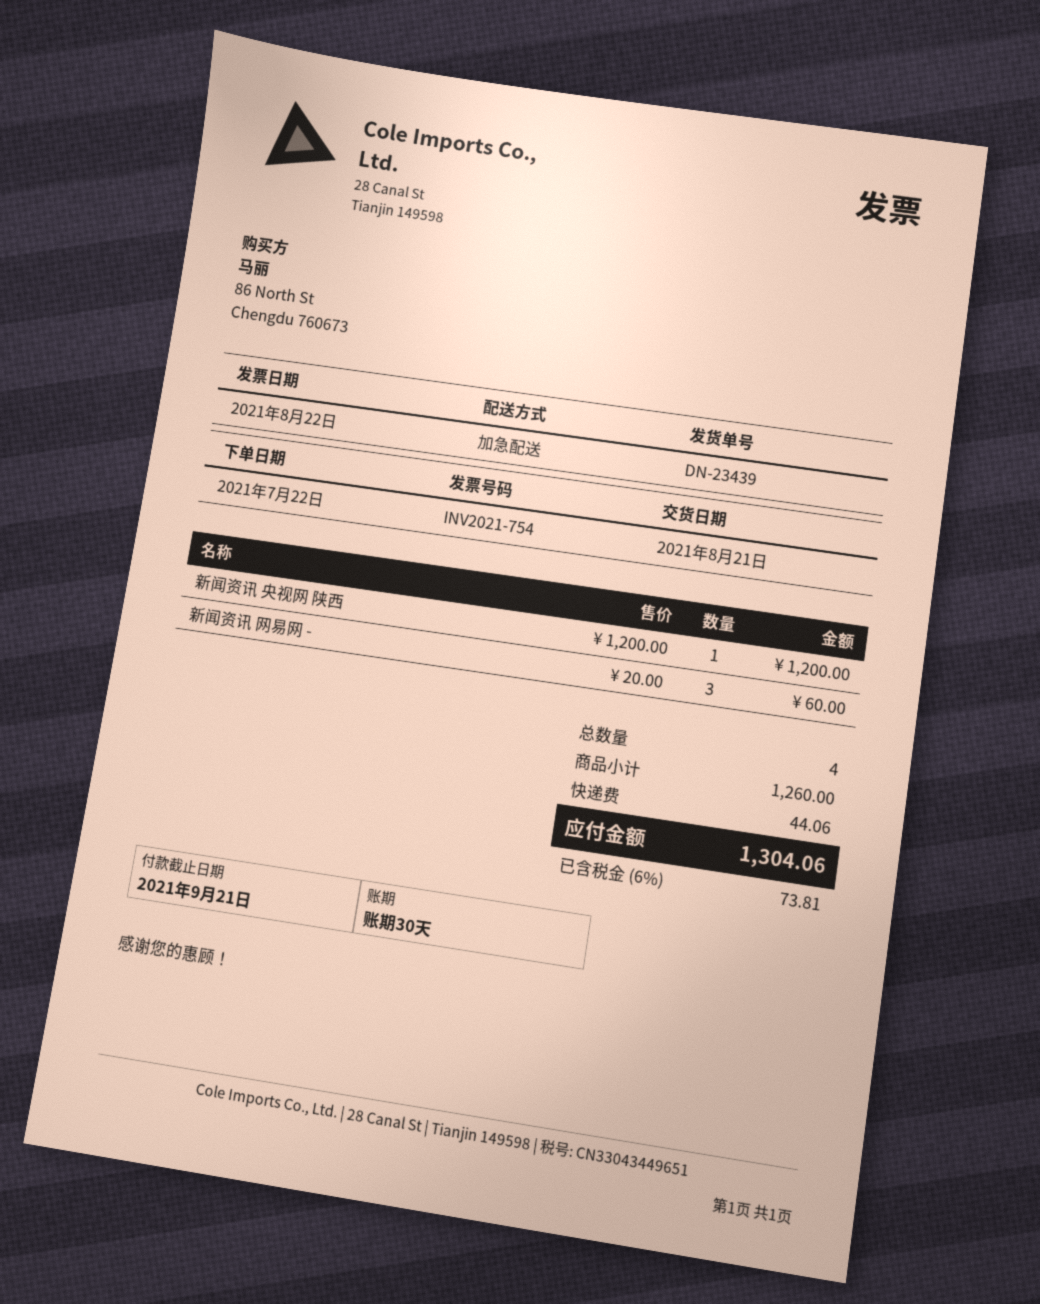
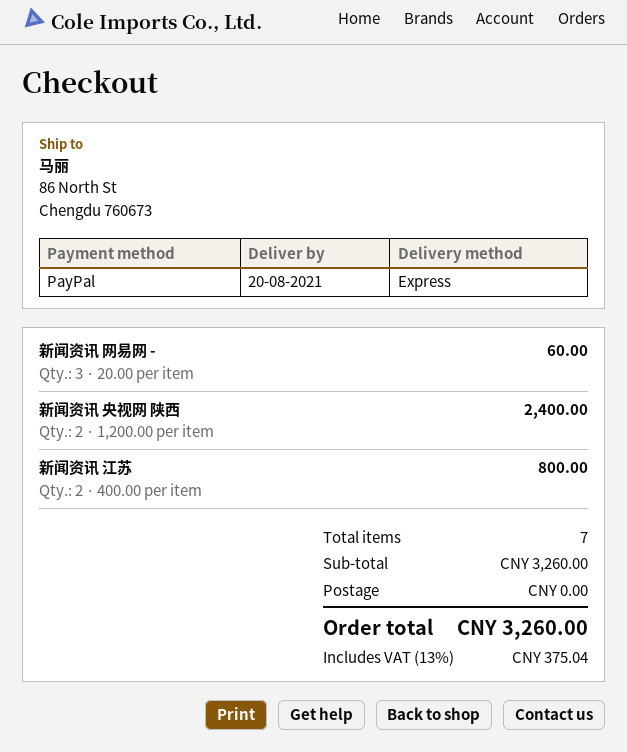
delivery date: 2021-08-21 -> 2021-08-20
新闻资讯 央视网 陕西: 1 x 1200.00 = 1200.00 -> 2 x 1200.00 = 2400.00
新闻资讯 江苏: none -> 2 x 400.00 = 800.00
total quantity: 4 -> 7
subtotal: 1260.00 -> 3260.00
shipping: 44.06 -> 0.00
tax: 6% = 73.81 -> 13% = 375.04
total: 1304.06 -> 3260.00

